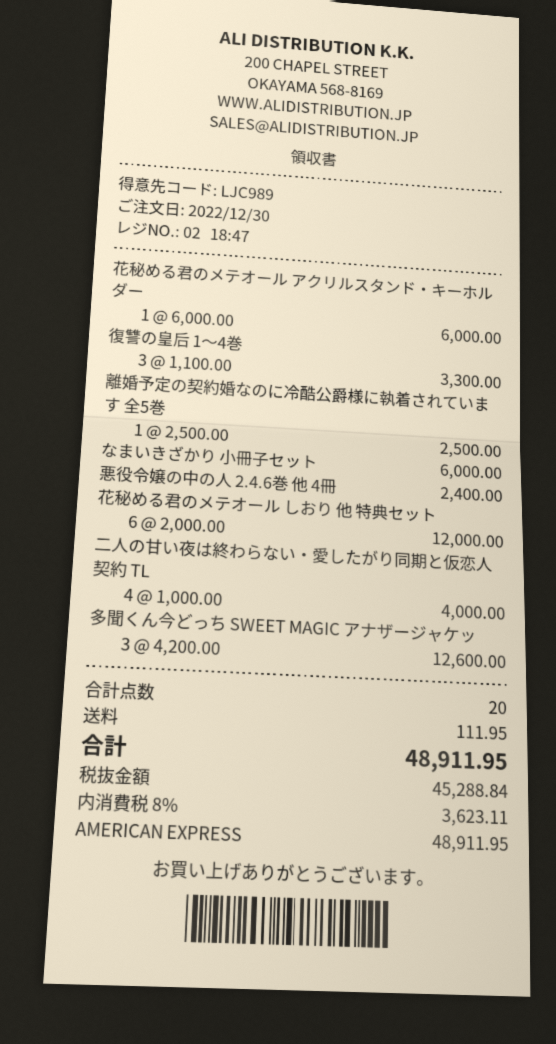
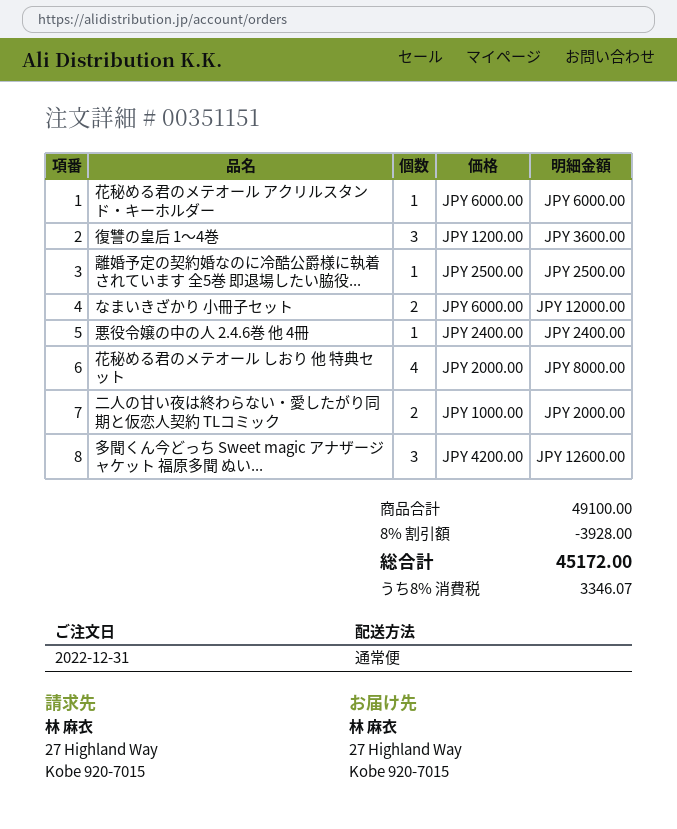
order date: 2022-12-30 -> 2022-12-31
復讐の皇后 1〜4巻: 3 x 1100.00 = 3300.00 -> 3 x 1200.00 = 3600.00
なまいきざかり 小冊子セット: 1 x 6000.00 = 6000.00 -> 2 x 6000.00 = 12000.00
花秘める君のメテオール しおり 他 特典セット: 6 x 2000.00 = 12000.00 -> 4 x 2000.00 = 8000.00
二人の甘い夜は終わらない・愛したがり同期と仮恋人契約 TL: 4 x 1000.00 = 4000.00 -> 2 x 1000.00 = 2000.00
discount: none -> 8% = 3928.00
shipping: 111.95 -> none
tax: 8% = 3623.11 -> 8% = 3346.07
total: 48911.95 -> 45172.00

